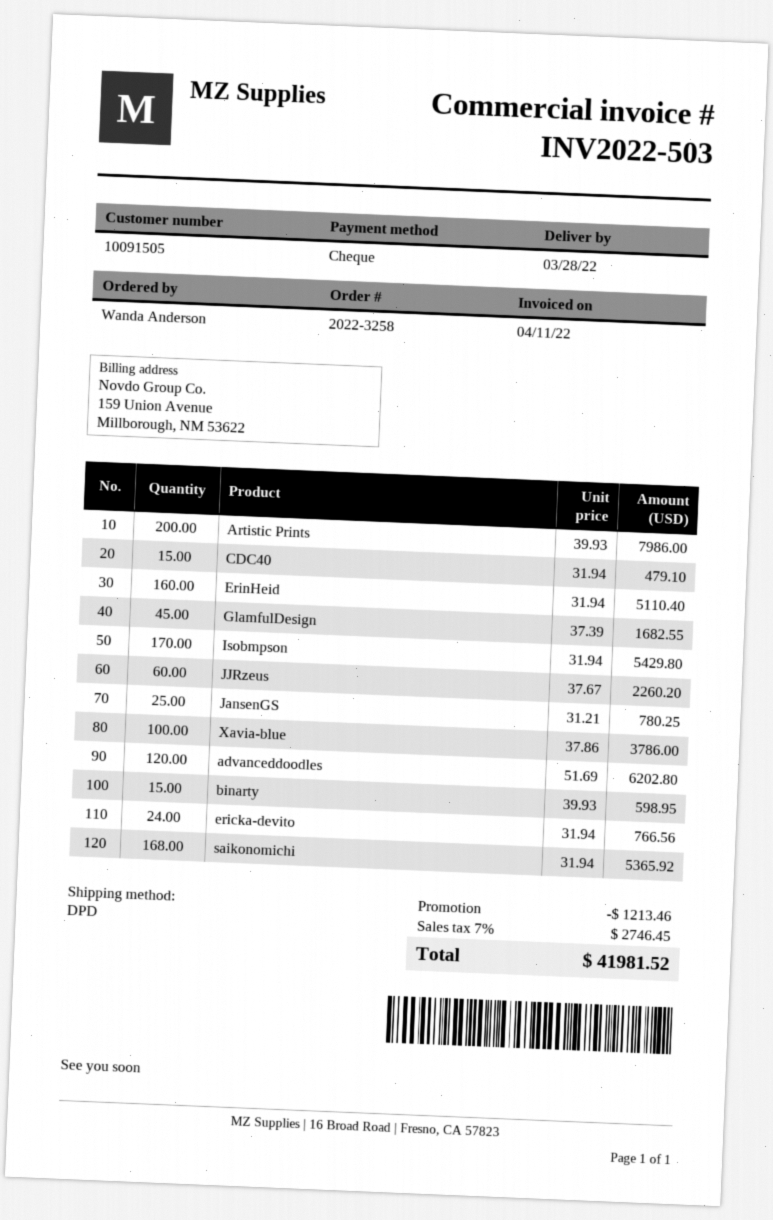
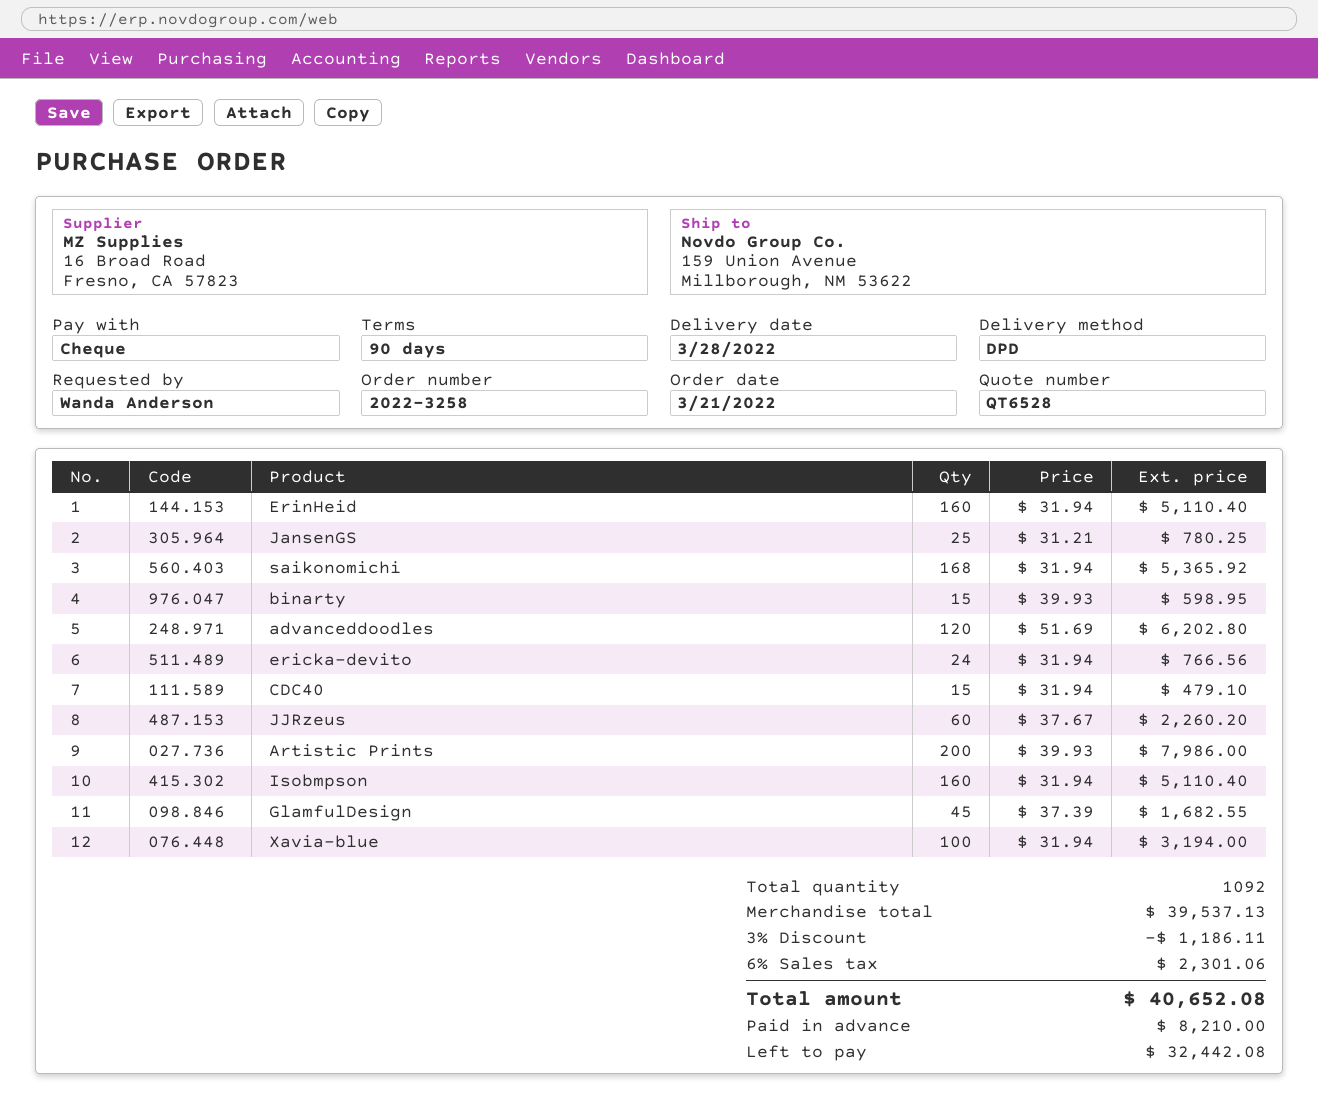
Isobmpson: 170 x 31.94 = 5429.80 -> 160 x 31.94 = 5110.40
Xavia-blue: 100 x 37.86 = 3786.00 -> 100 x 31.94 = 3194.00
discount: 1213.46 -> 1186.11
tax: 7% = 2746.45 -> 6% = 2301.06
total: 41981.52 -> 40652.08

